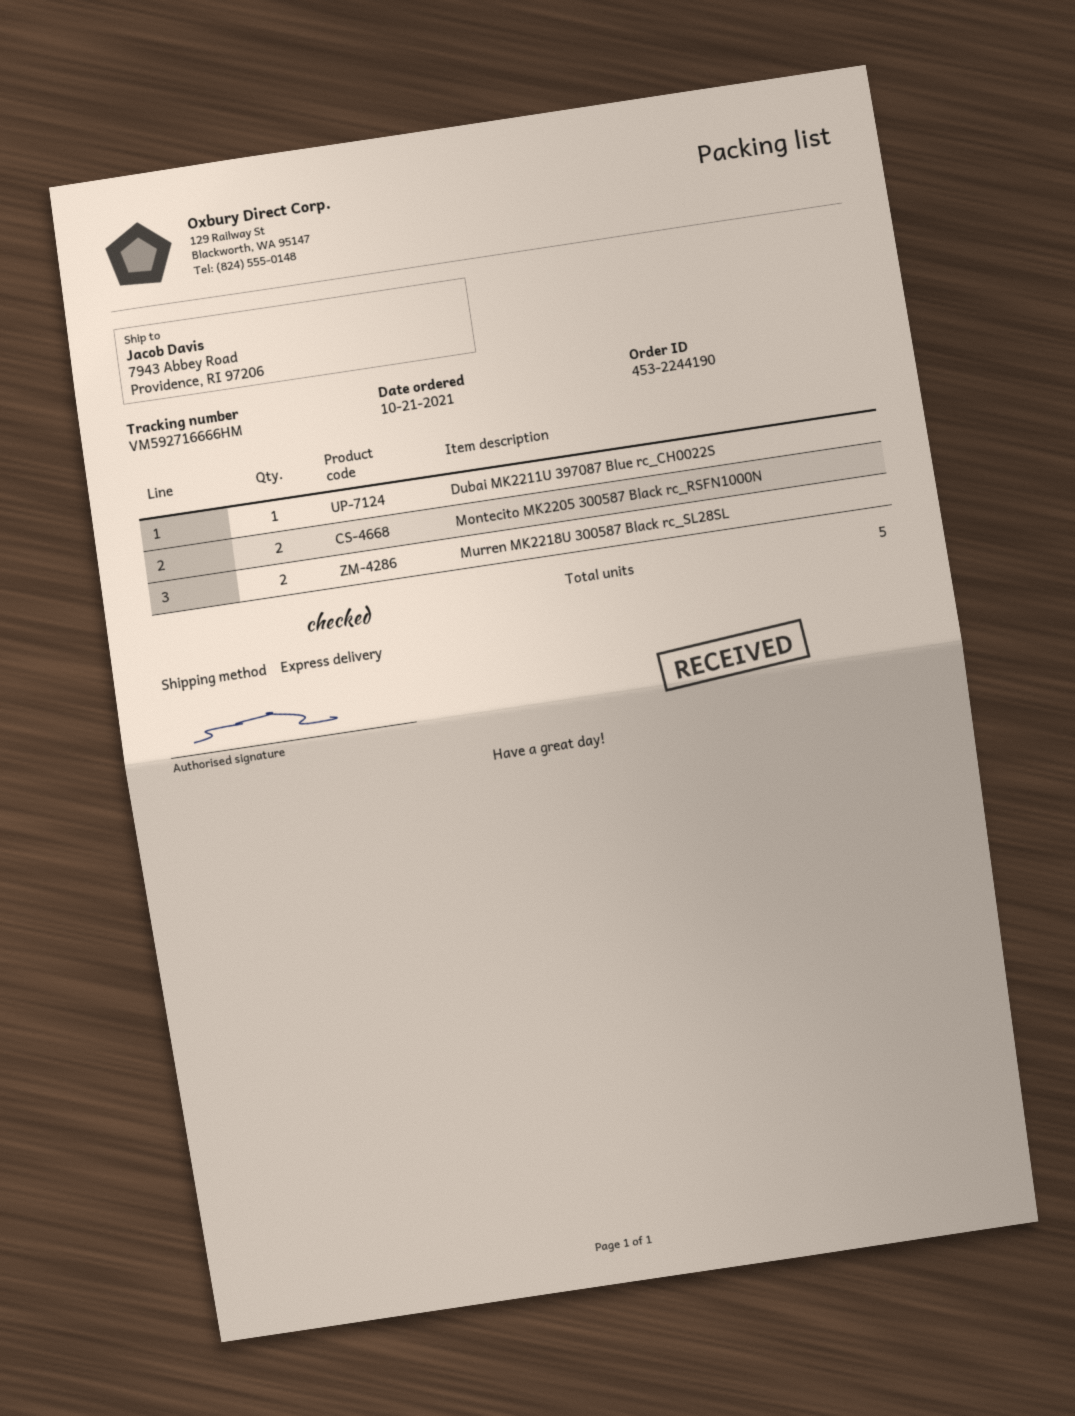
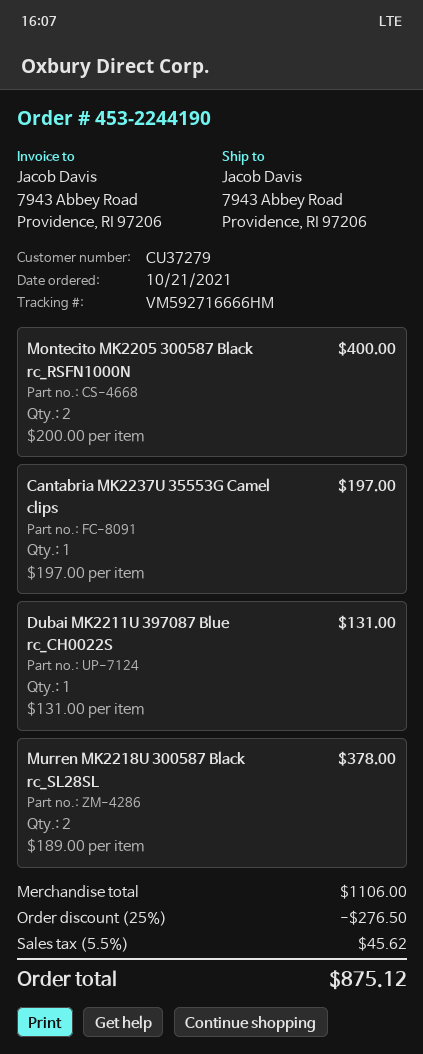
Cantabria MK2237U 35553G Camel clips: none -> 1

